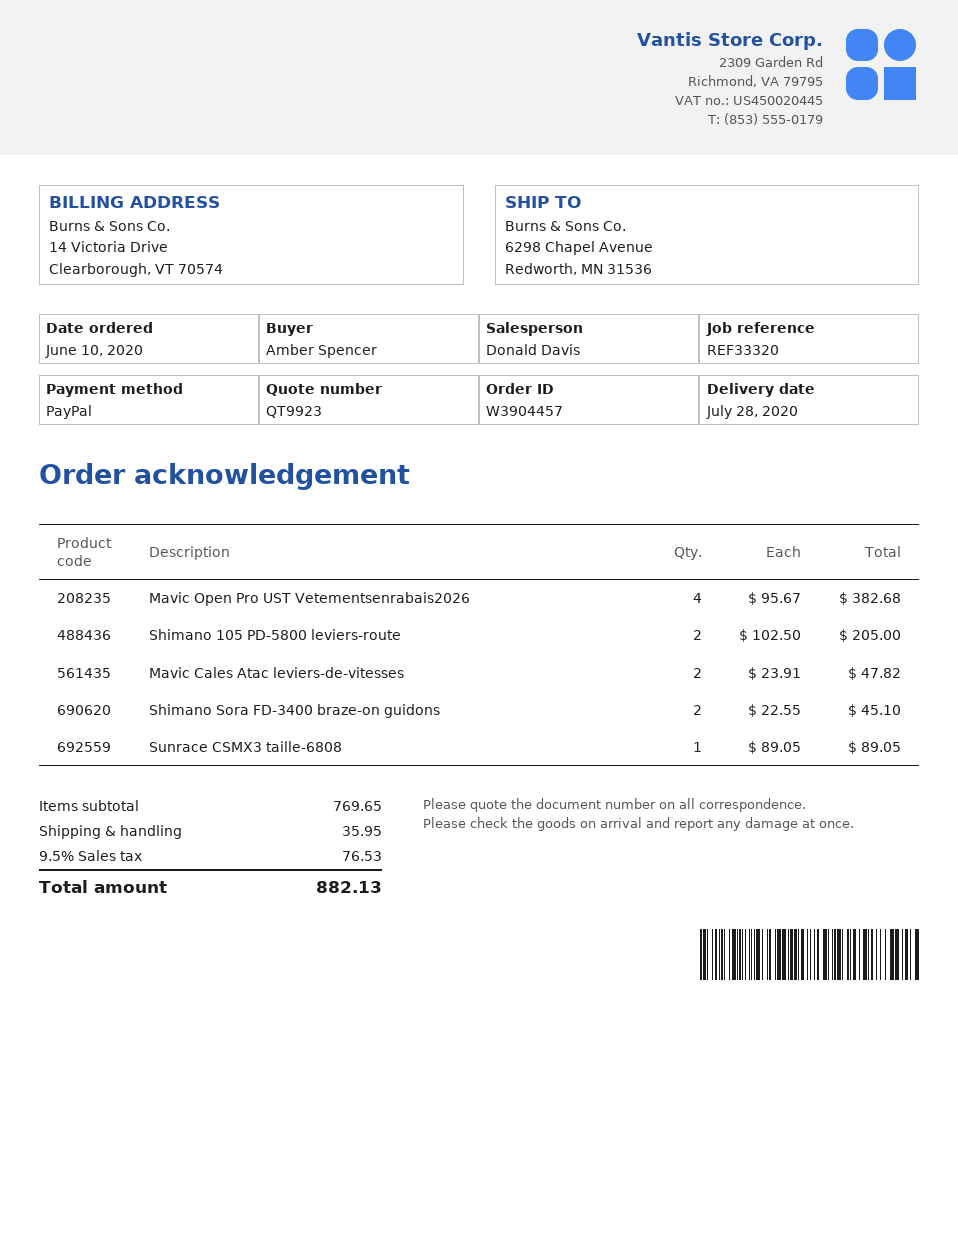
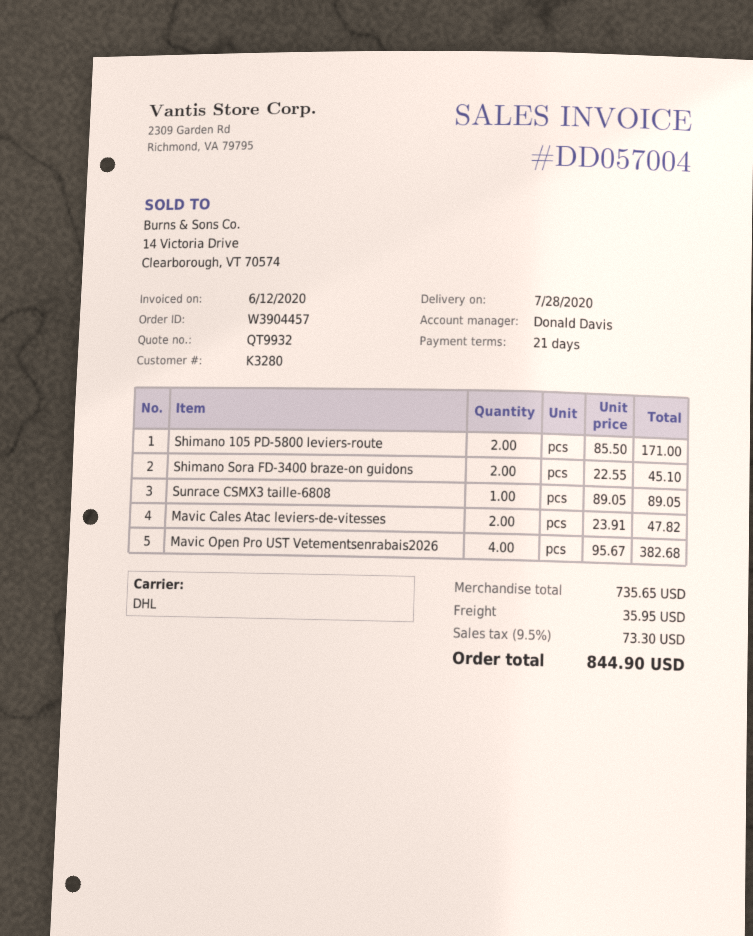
quote number: QT9923 -> QT9932
Shimano 105 PD-5800 leviers-route: 2 x 102.50 = 205.00 -> 2 x 85.50 = 171.00
subtotal: 769.65 -> 735.65
tax: 9.5% = 76.53 -> 9.5% = 73.30
total: 882.13 -> 844.90

